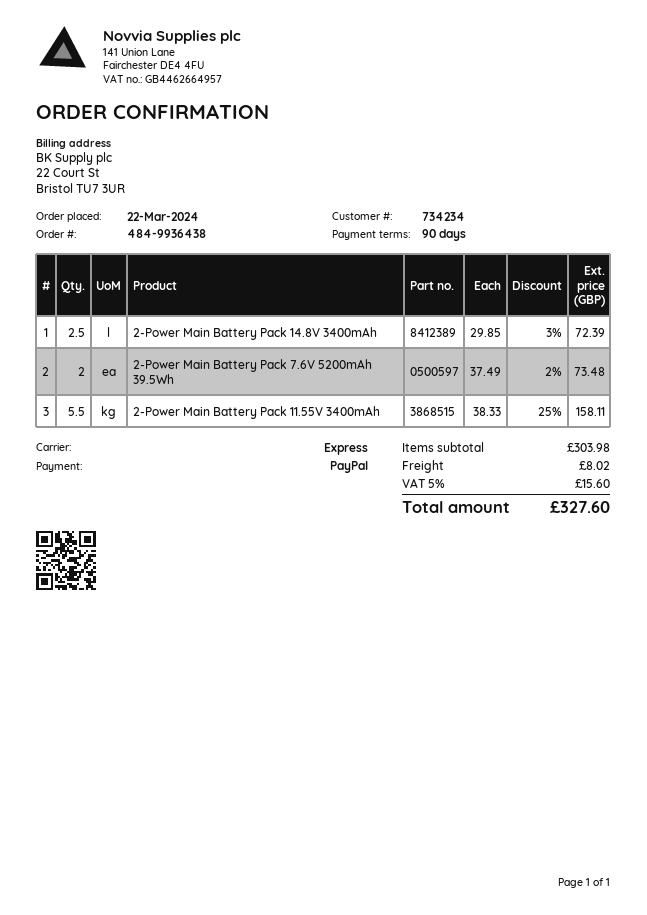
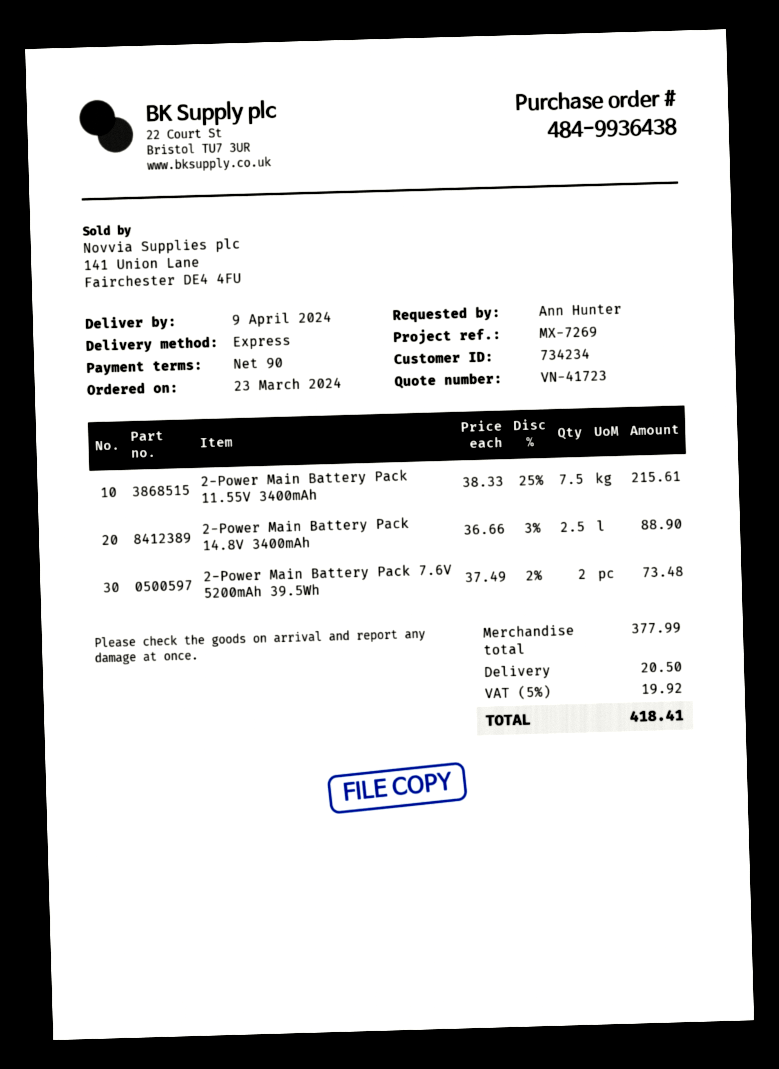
order date: 2024-03-22 -> 2024-03-23
2-Power Main Battery Pack 14.8V 3400mAh: 2.5 x 29.85 - 3% = 72.39 -> 2.5 x 36.66 - 3% = 88.90
2-Power Main Battery Pack 11.55V 3400mAh: 5.5 x 38.33 - 25% = 158.11 -> 7.5 x 38.33 - 25% = 215.61
subtotal: 303.98 -> 377.99
shipping: 8.02 -> 20.50
tax: 5% = 15.60 -> 5% = 19.92
total: 327.60 -> 418.41

